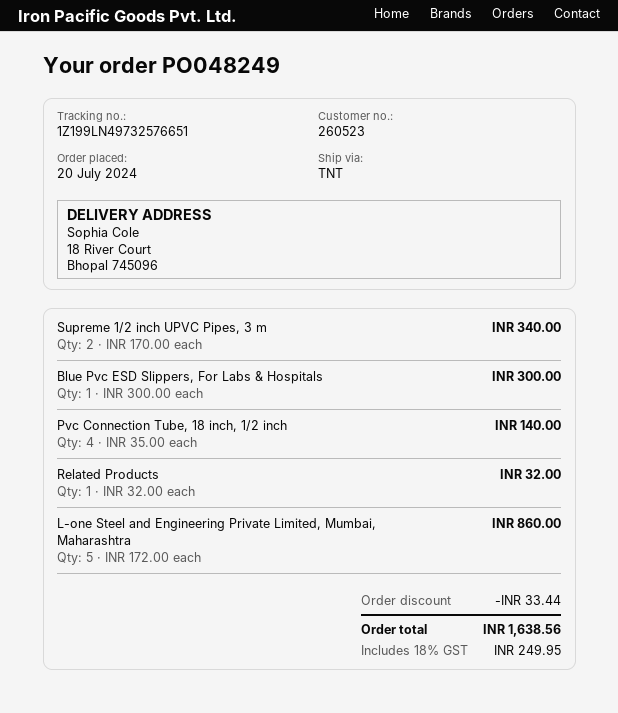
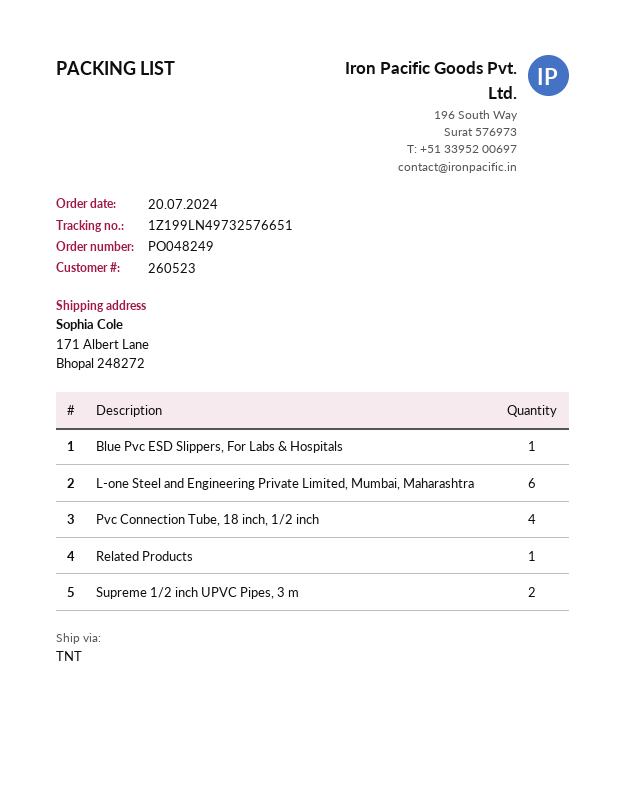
ship to: 18 River Court, Bhopal 745096 -> 171 Albert Lane, Bhopal 248272
L-one Steel and Engineering Private Limited, Mumbai, Maharashtra: 5 -> 6

